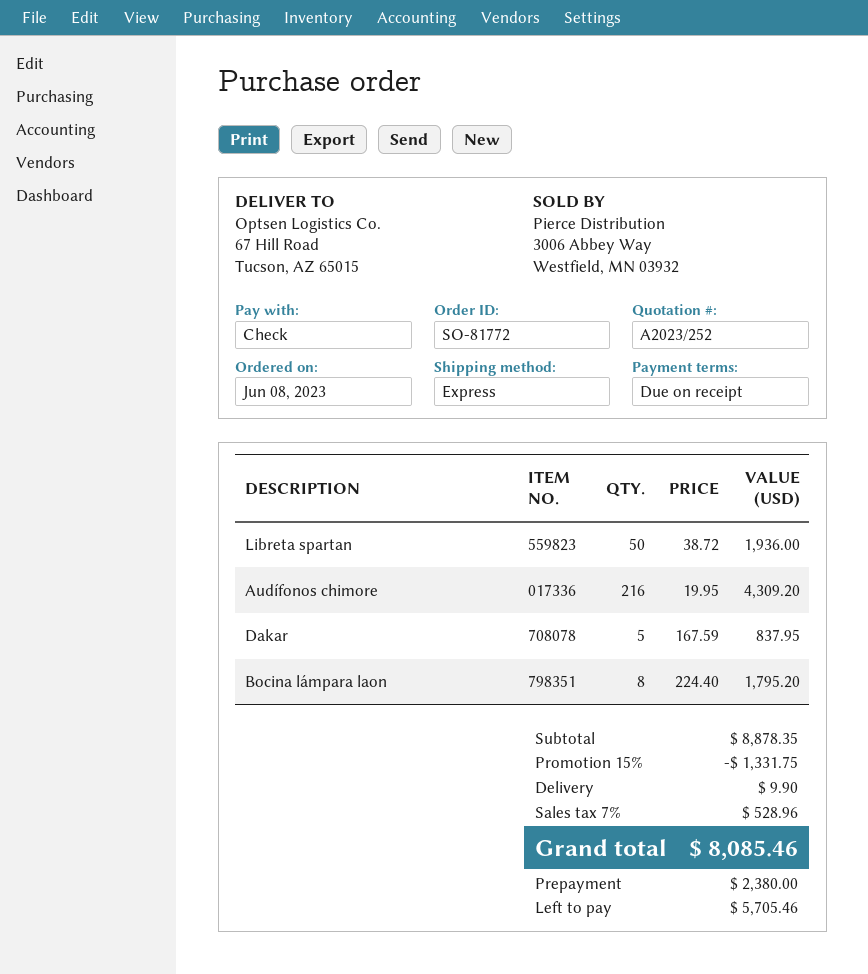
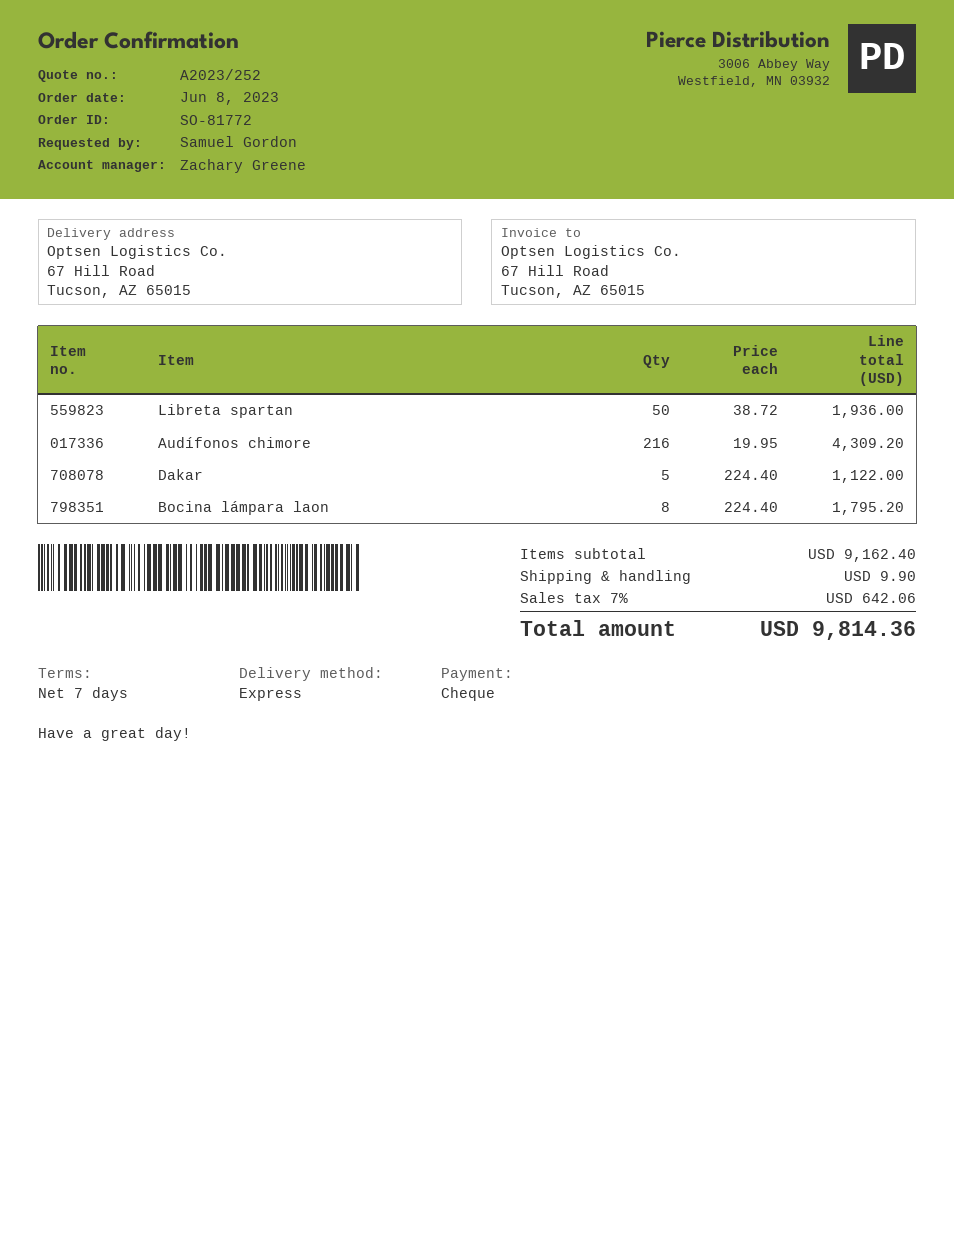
payment terms: on receipt -> 7 days
Dakar: 5 x 167.59 = 837.95 -> 5 x 224.40 = 1122.00
subtotal: 8878.35 -> 9162.40
discount: 15% = 1331.75 -> none
tax: 7% = 528.96 -> 7% = 642.06
total: 8085.46 -> 9814.36

